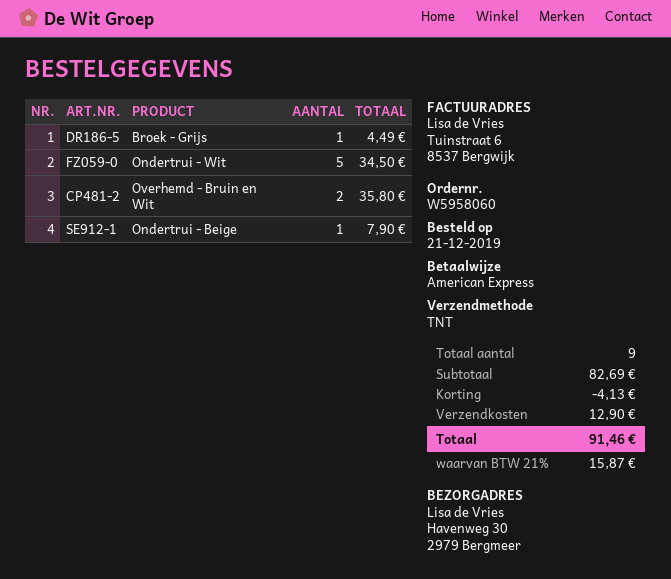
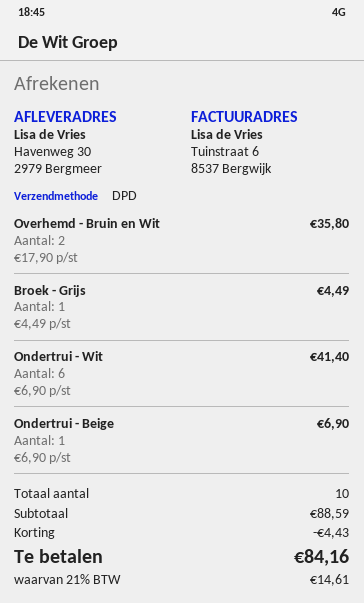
shipping method: TNT -> DPD
Ondertrui - Wit: 5 for 34.50 -> 6 for 41.40
Ondertrui - Beige: 1 for 7.90 -> 1 for 6.90
total quantity: 9 -> 10
subtotal: 82.69 -> 88.59
discount: 4.13 -> 4.43
shipping: 12.90 -> none
tax: 21% = 15.87 -> 21% = 14.61
total: 91.46 -> 84.16

